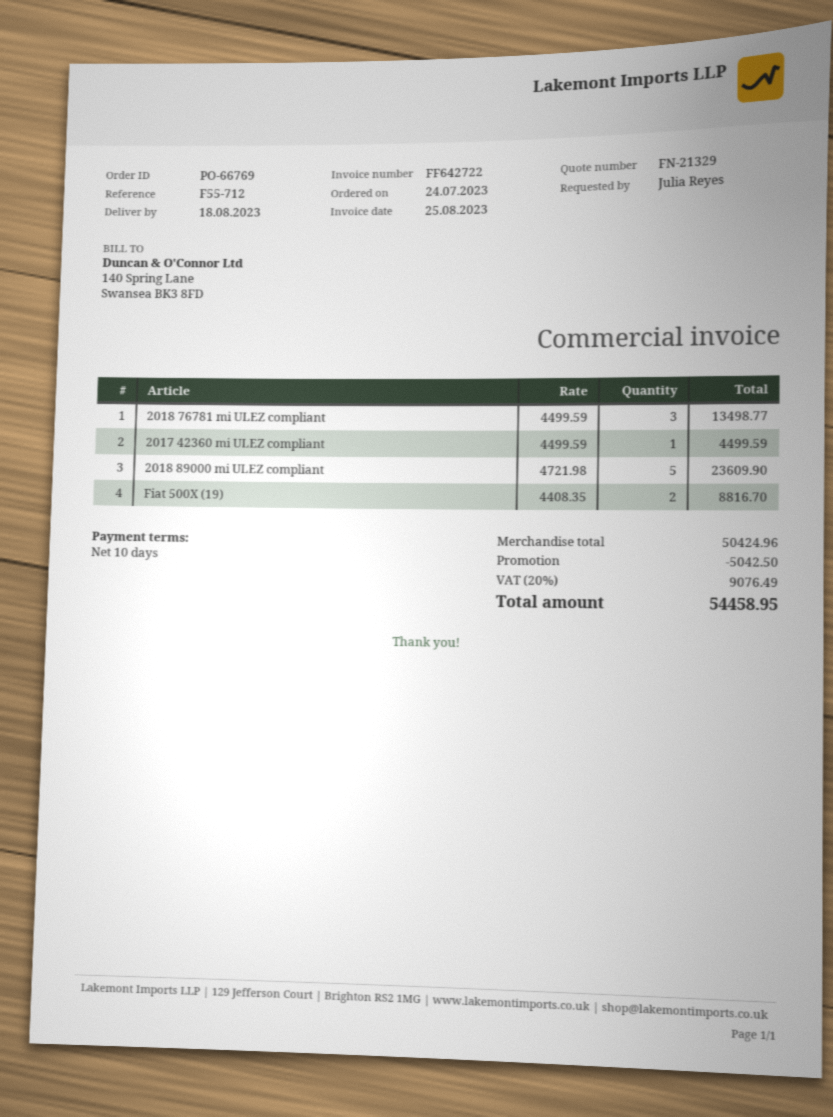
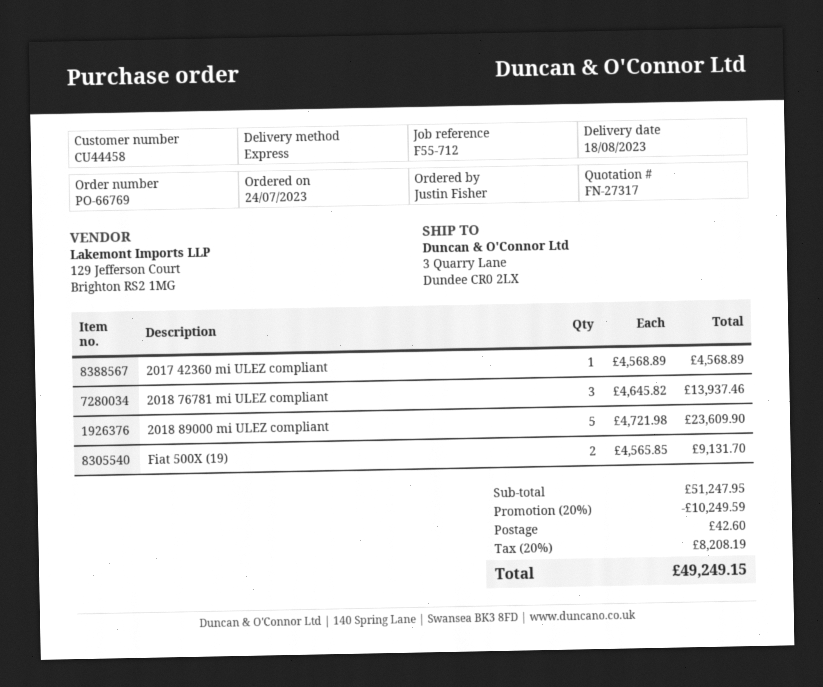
quote number: FN-21329 -> FN-27317
ordered by: Julia Reyes -> Justin Fisher
2018 76781 mi ULEZ compliant: 3 x 4499.59 = 13498.77 -> 3 x 4645.82 = 13937.46
2017 42360 mi ULEZ compliant: 1 x 4499.59 = 4499.59 -> 1 x 4568.89 = 4568.89
Fiat 500X (19): 2 x 4408.35 = 8816.70 -> 2 x 4565.85 = 9131.70
subtotal: 50424.96 -> 51247.95
discount: 5042.50 -> 10249.59
shipping: none -> 42.60
tax: 20% = 9076.49 -> 20% = 8208.19
total: 54458.95 -> 49249.15

